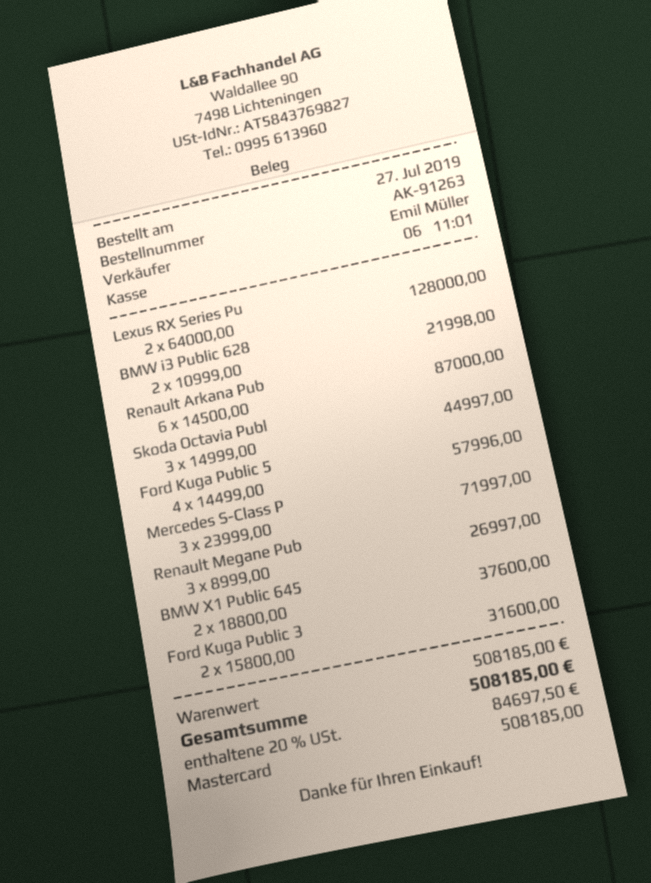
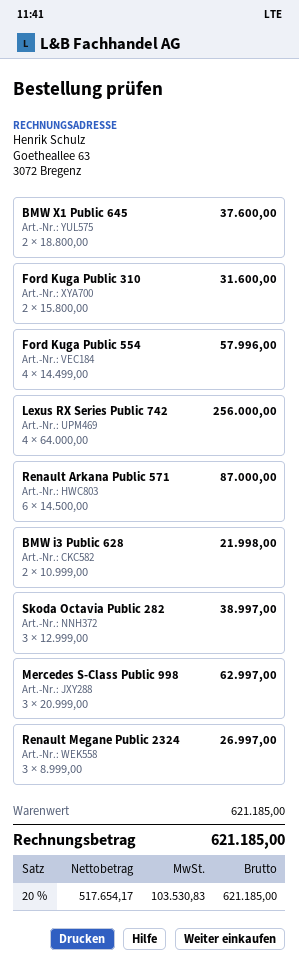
Lexus RX Series Pu: 2 x 64000.00 = 128000.00 -> 4 x 64000.00 = 256000.00
Skoda Octavia Publ: 3 x 14999.00 = 44997.00 -> 3 x 12999.00 = 38997.00
Mercedes S-Class P: 3 x 23999.00 = 71997.00 -> 3 x 20999.00 = 62997.00
subtotal: 508185.00 -> 621185.00
tax: 20% = 84697.50 -> 20% = 103530.83
total: 508185.00 -> 621185.00

